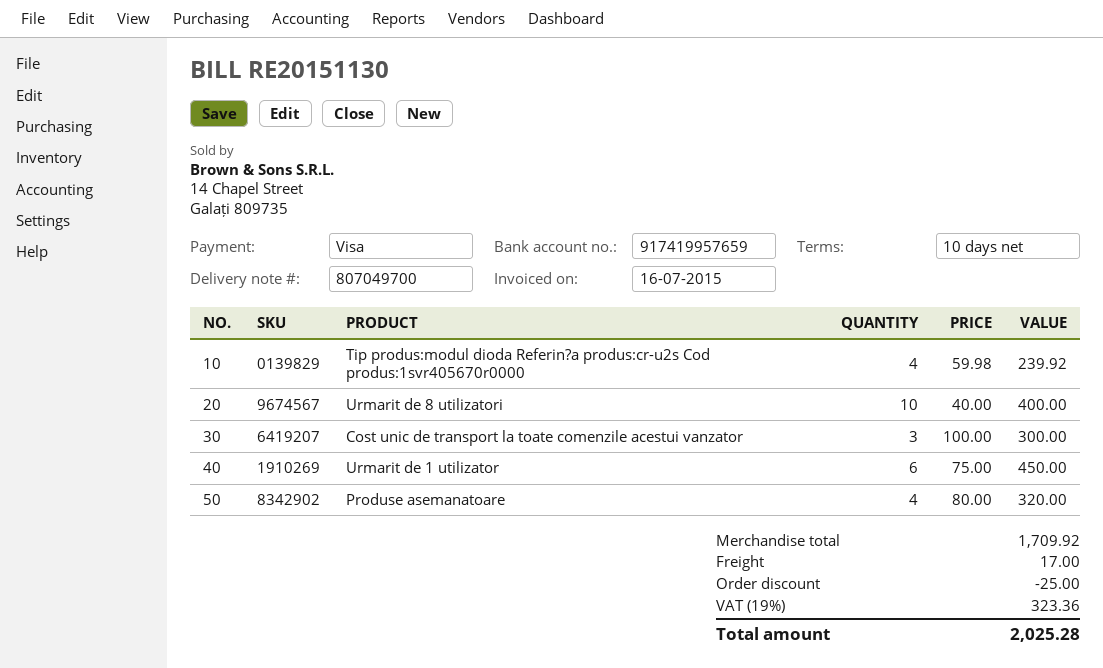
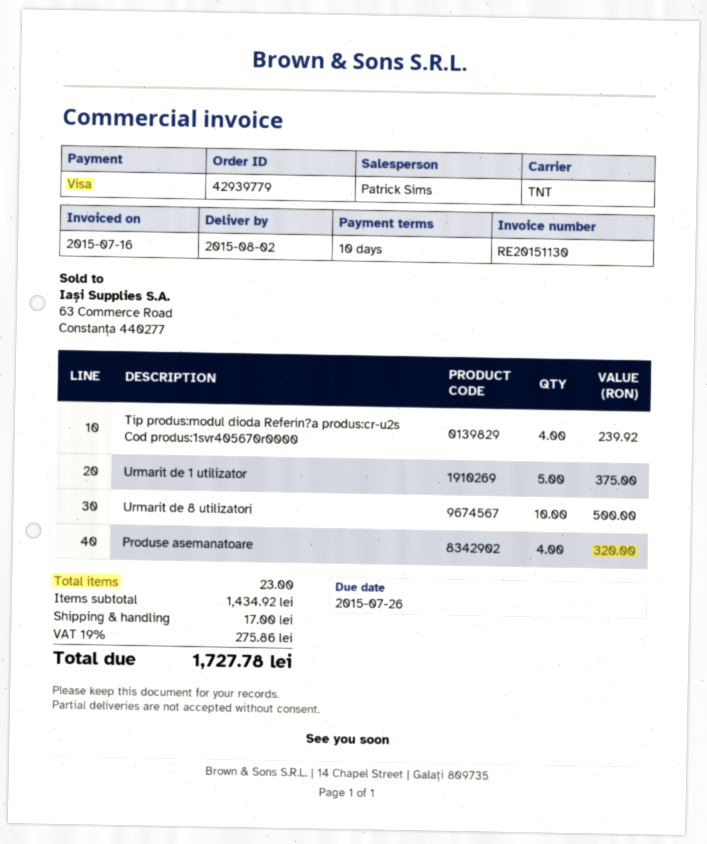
Urmarit de 8 utilizatori: 10 for 400.00 -> 10 for 500.00
Cost unic de transport la toate comenzile acestui vanzator: 3 for 300.00 -> none
Urmarit de 1 utilizator: 6 for 450.00 -> 5 for 375.00
subtotal: 1709.92 -> 1434.92
discount: 25.00 -> none
tax: 19% = 323.36 -> 19% = 275.86
total: 2025.28 -> 1727.78

